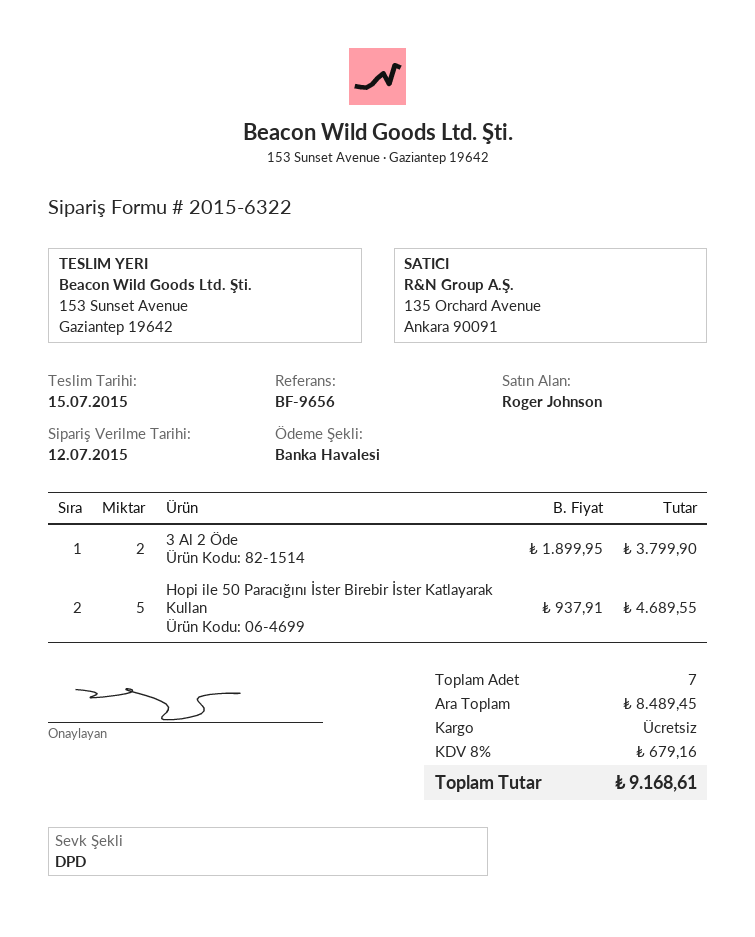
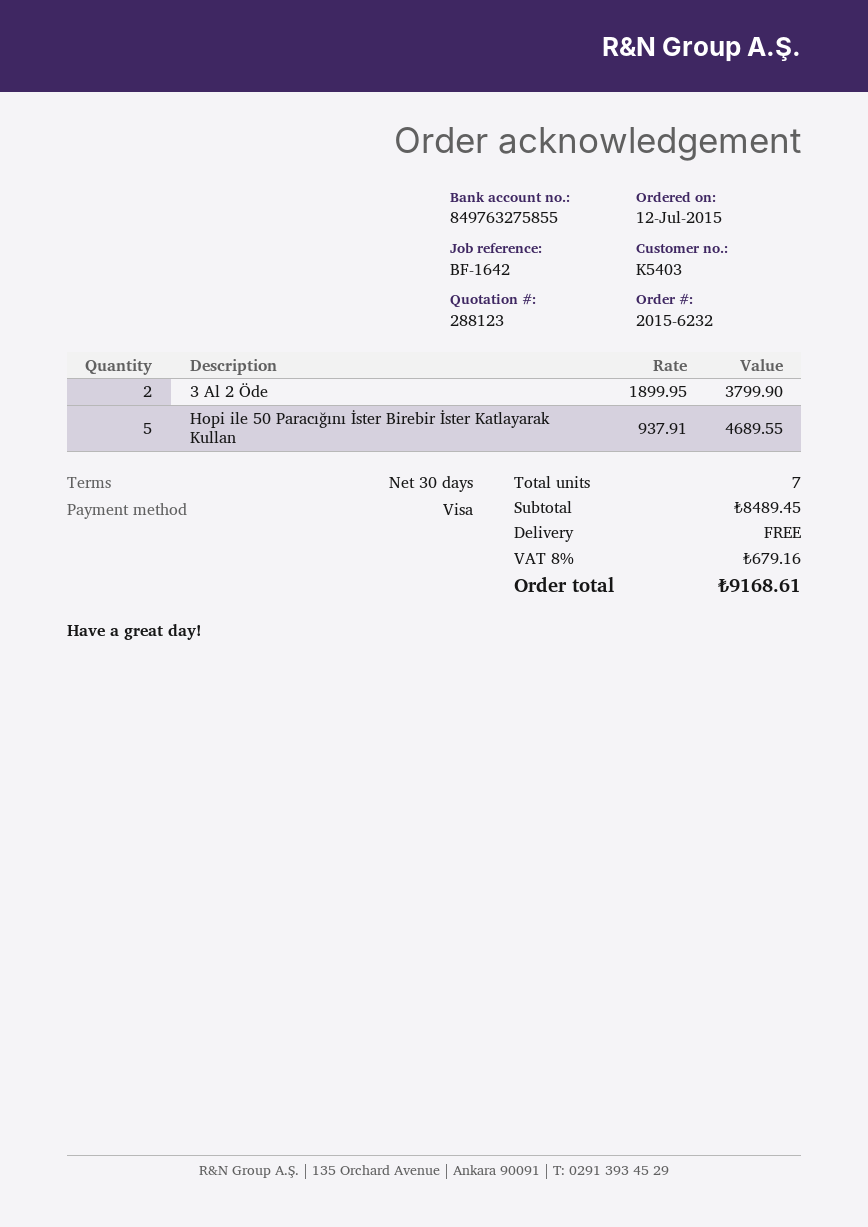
order number: 2015-6322 -> 2015-6232
reference: BF-9656 -> BF-1642
payment method: bank transfer -> Visa

